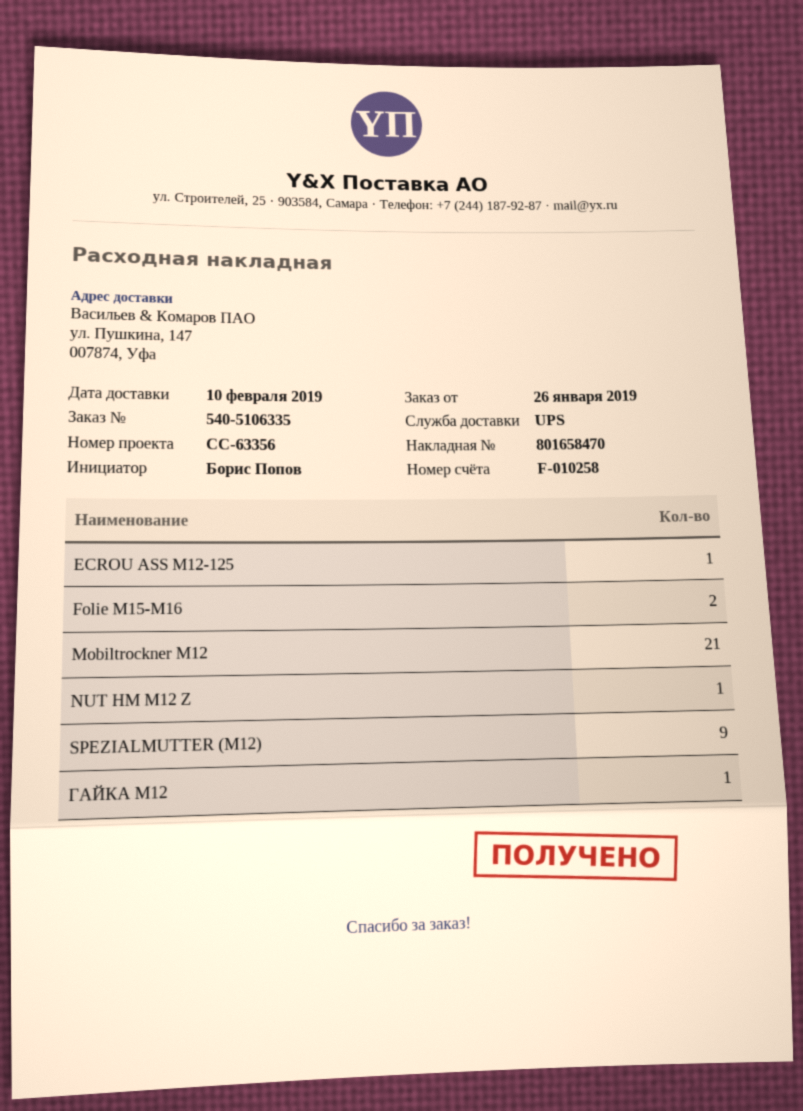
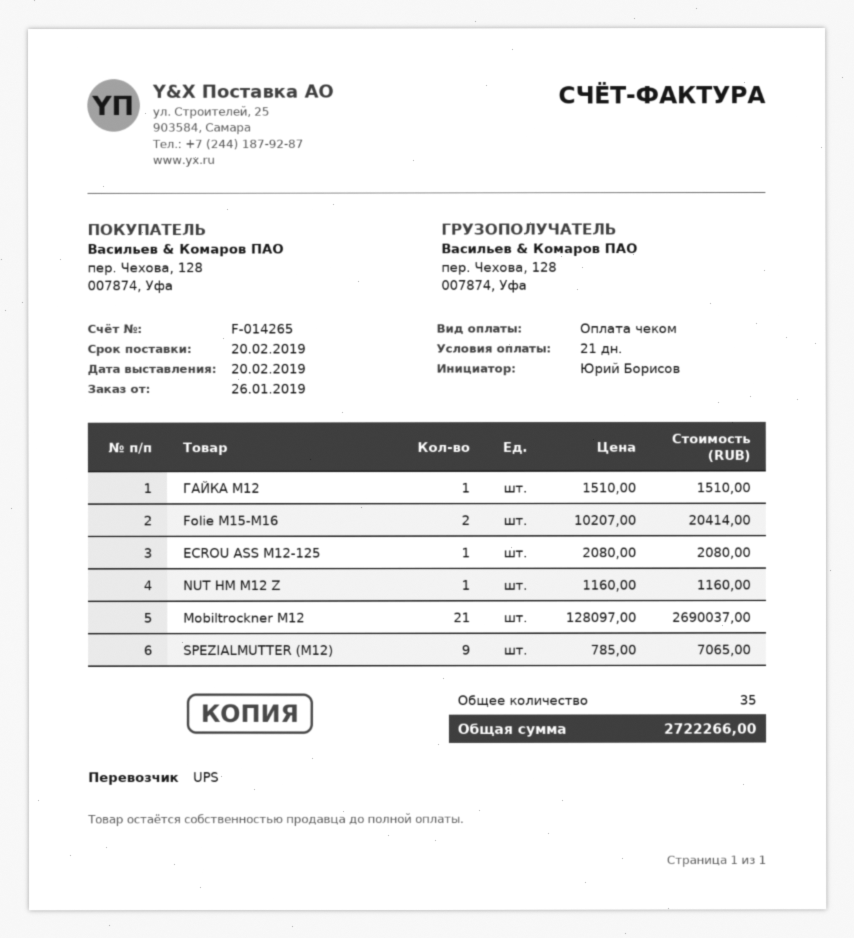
delivery date: 2019-02-10 -> 2019-02-20
invoice number: F-010258 -> F-014265
ordered by: Борис Попов -> Юрий Борисов
ship to: ул. Пушкина, 147, 007874, Уфа -> пер. Чехова, 128, 007874, Уфа

